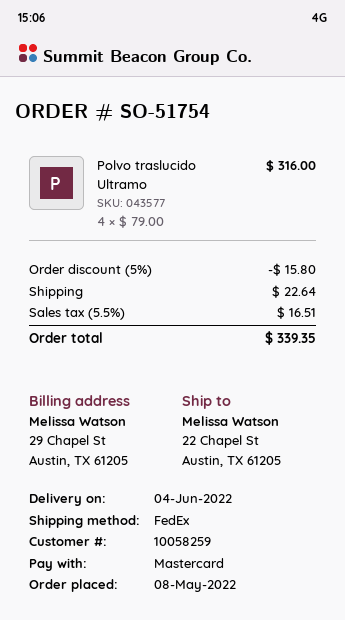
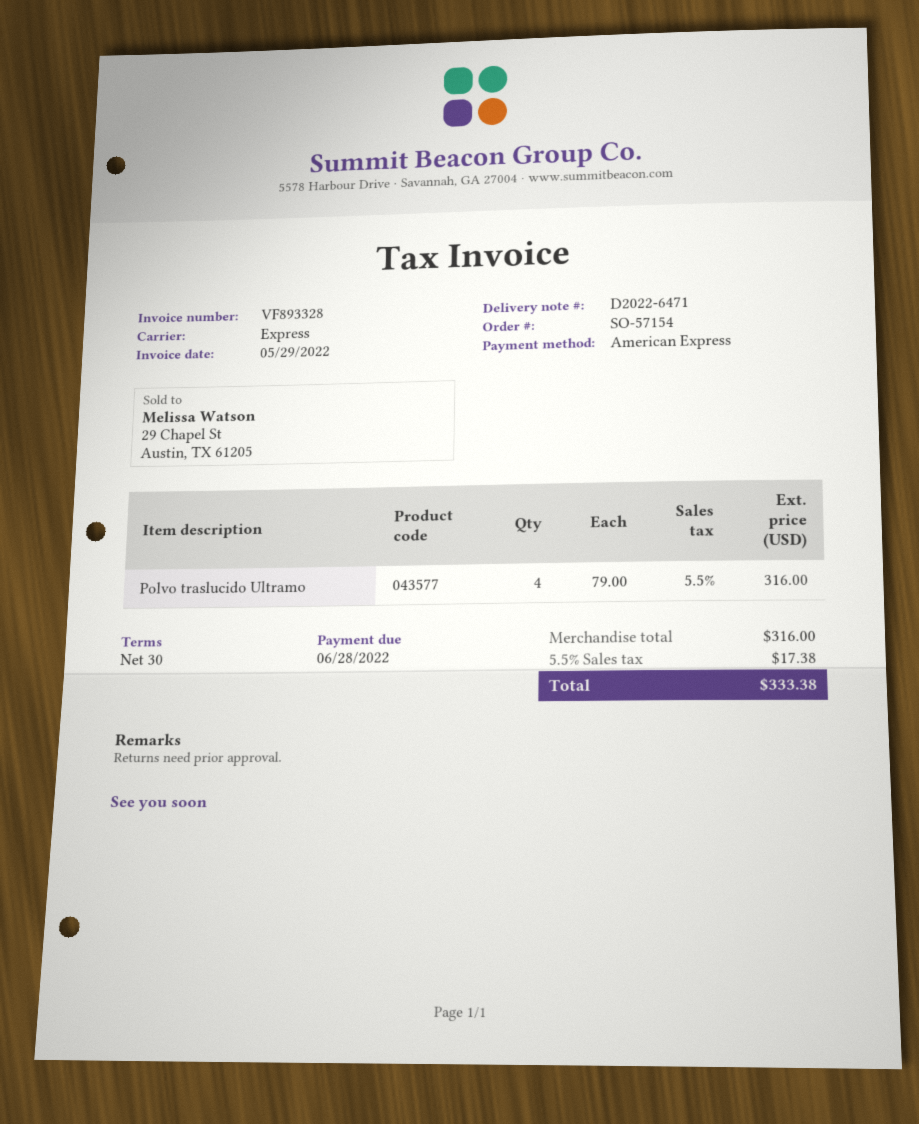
order number: SO-51754 -> SO-57154
payment method: Mastercard -> American Express
shipping method: FedEx -> express
discount: 5% = 15.80 -> none
shipping: 22.64 -> none
tax: 5.5% = 16.51 -> 5.5% = 17.38
total: 339.35 -> 333.38

